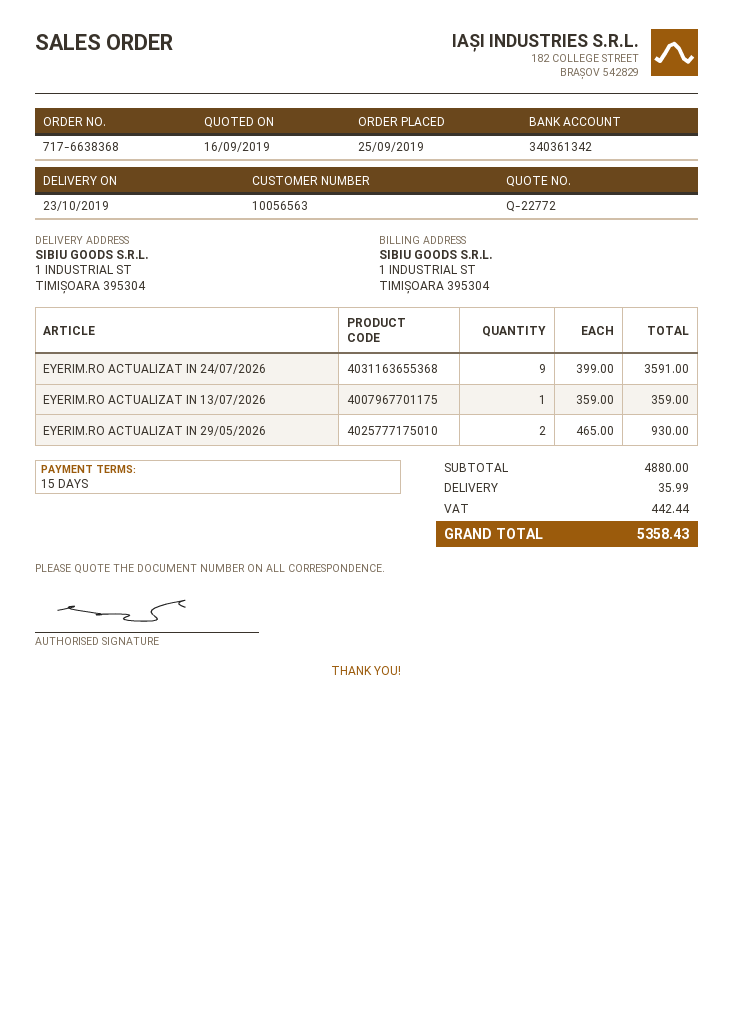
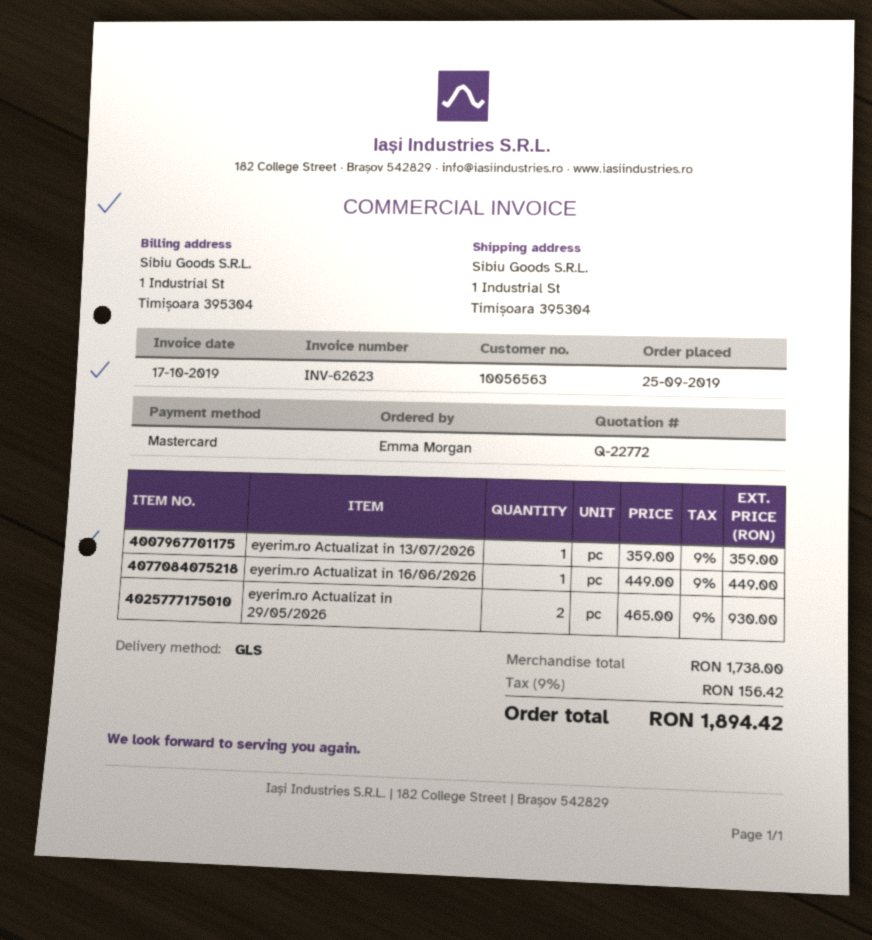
EYERIM.RO ACTUALIZAT IN 24/07/2026: 9 x 399.00 = 3591.00 -> none
eyerim.ro Actualizat in 16/06/2026: none -> 1 x 449.00 = 449.00
subtotal: 4880.00 -> 1738.00
shipping: 35.99 -> none
tax: 442.44 -> 156.42
total: 5358.43 -> 1894.42

